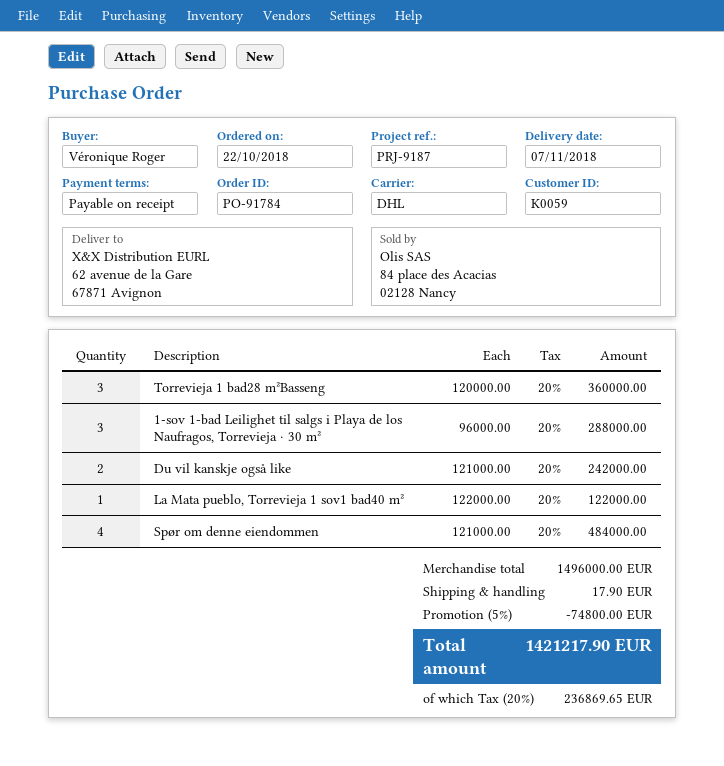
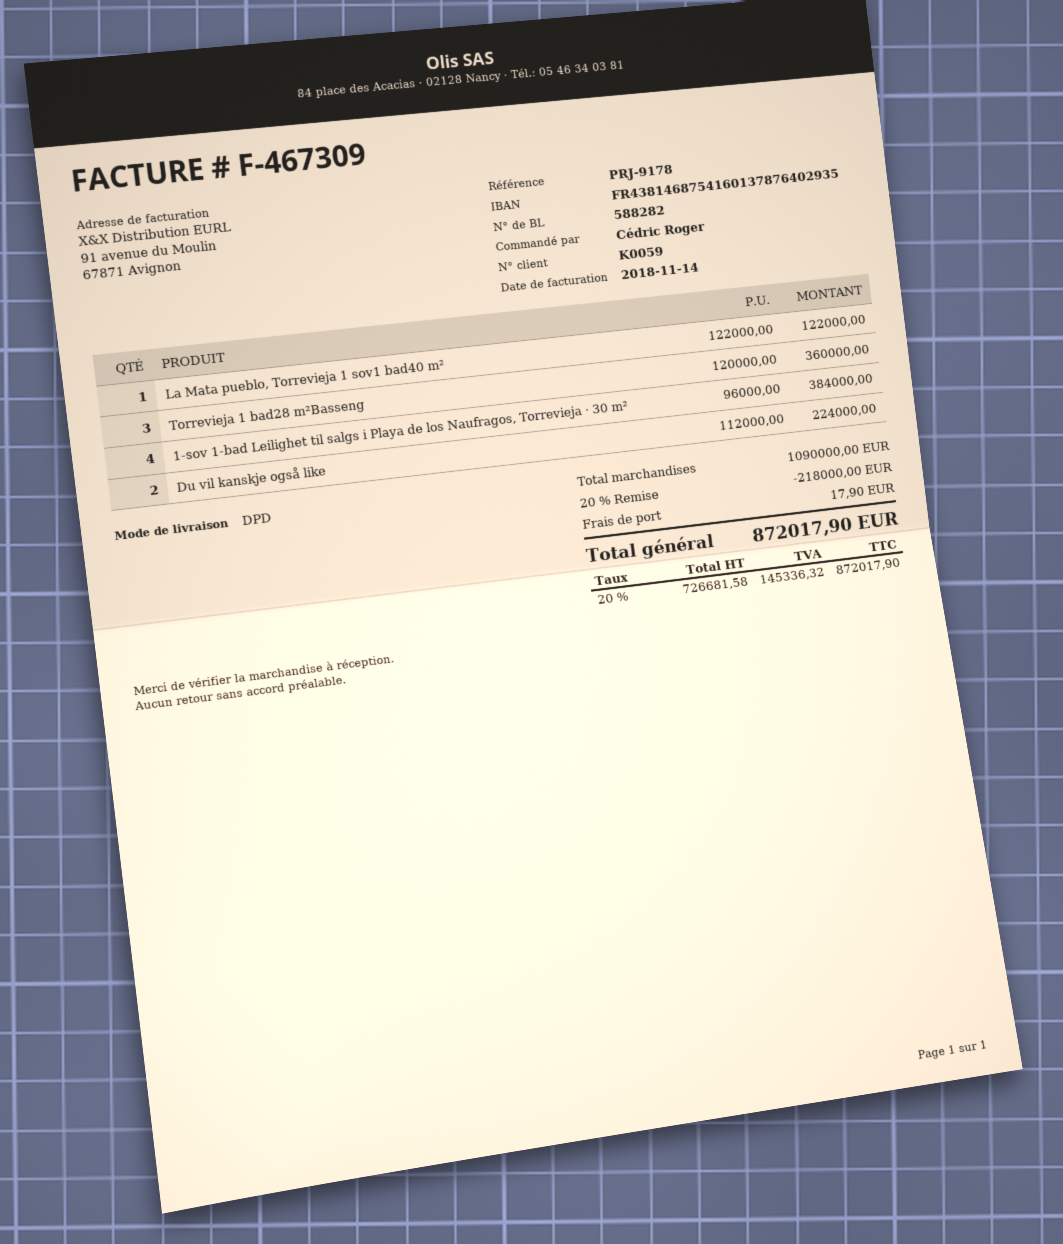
reference: PRJ-9187 -> PRJ-9178
ordered by: Véronique Roger -> Cédric Roger
shipping method: DHL -> DPD
1-sov 1-bad Leilighet til salgs i Playa de los Naufragos, Torrevieja · 30 m²: 3 x 96000.00 = 288000.00 -> 4 x 96000.00 = 384000.00
Du vil kanskje også like: 2 x 121000.00 = 242000.00 -> 2 x 112000.00 = 224000.00
Spør om denne eiendommen: 4 x 121000.00 = 484000.00 -> none
subtotal: 1496000.00 -> 1090000.00
discount: 5% = 74800.00 -> 20% = 218000.00
tax: 20% = 236869.65 -> 20% = 145336.32
total: 1421217.90 -> 872017.90

